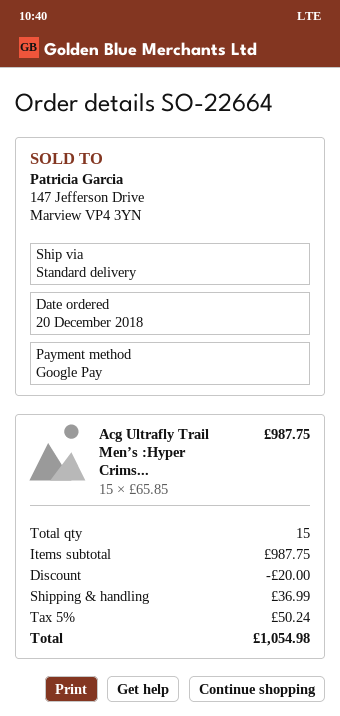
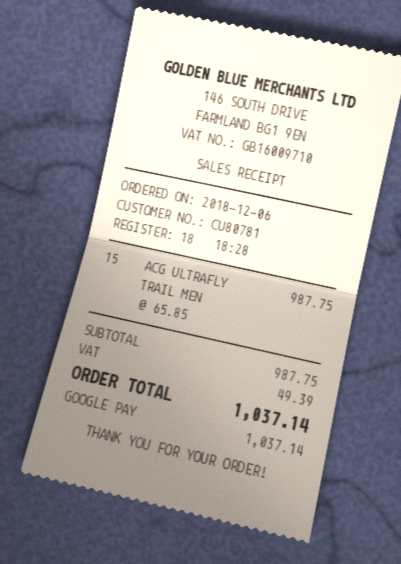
order date: 2018-12-20 -> 2018-12-06
discount: 20.00 -> none
shipping: 36.99 -> none
tax: 50.24 -> 49.39
total: 1054.98 -> 1037.14

